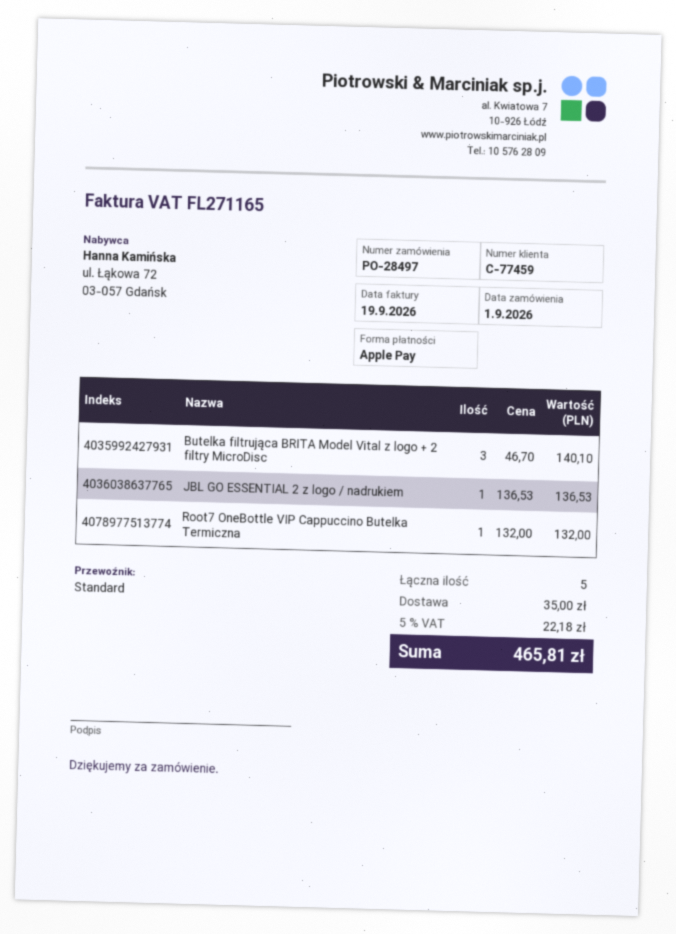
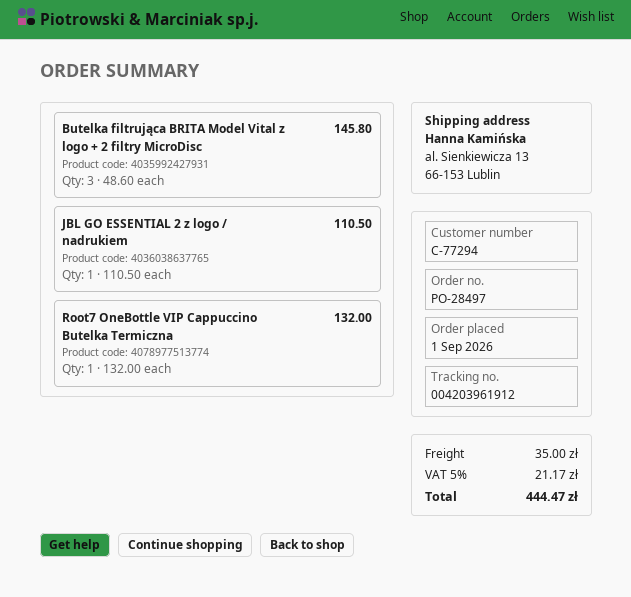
customer number: C-77459 -> C-77294
Butelka filtrująca BRITA Model Vital z logo + 2 filtry MicroDisc: 3 x 46.70 = 140.10 -> 3 x 48.60 = 145.80
JBL GO ESSENTIAL 2 z logo / nadrukiem: 1 x 136.53 = 136.53 -> 1 x 110.50 = 110.50
tax: 5% = 22.18 -> 5% = 21.17
total: 465.81 -> 444.47

